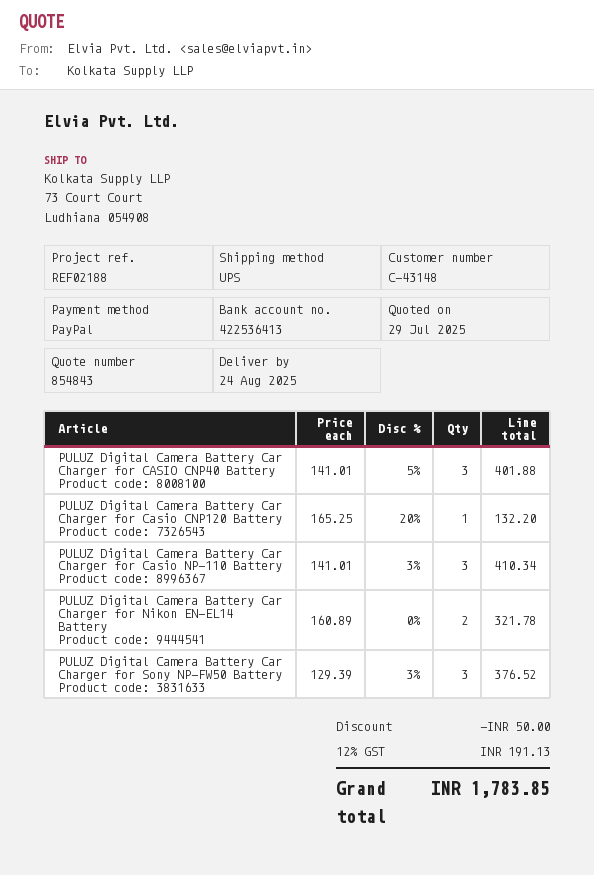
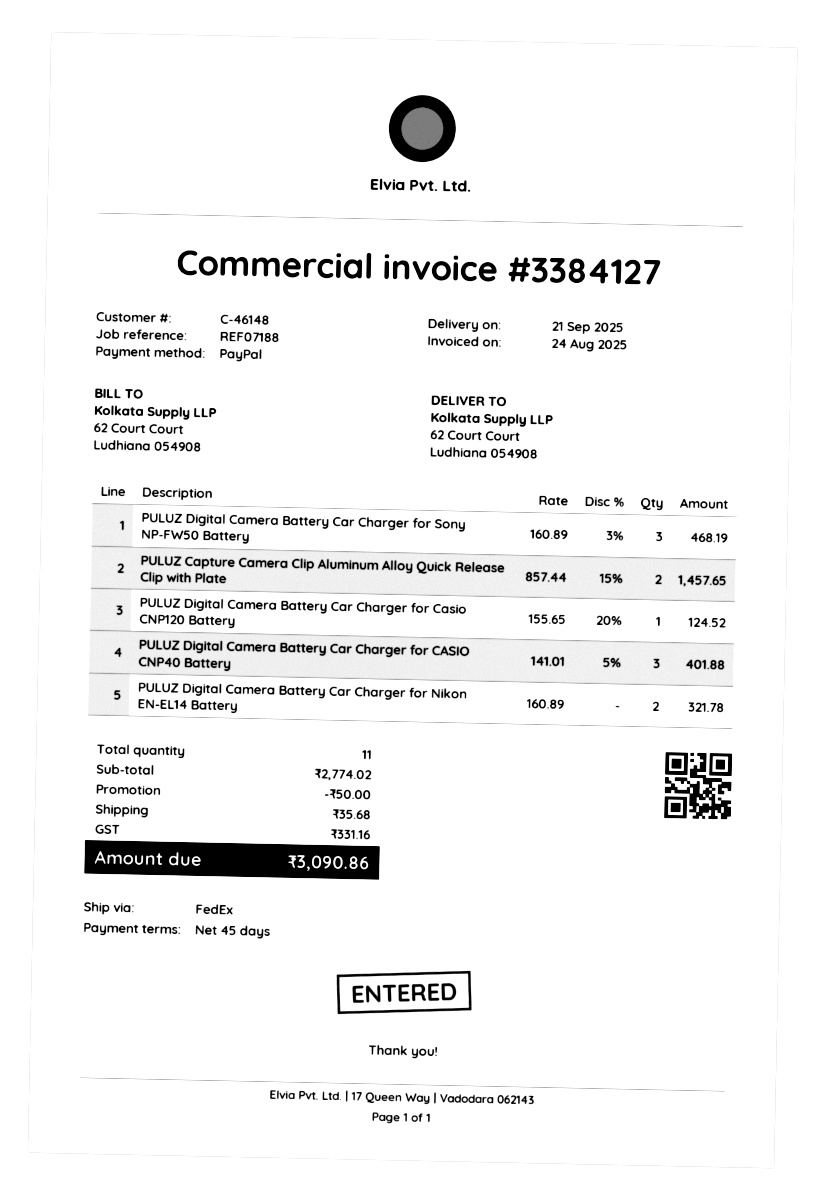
delivery date: 2025-08-24 -> 2025-09-21
customer number: C-43148 -> C-46148
reference: REF02188 -> REF07188
shipping method: UPS -> FedEx
ship to: 73 Court Court, Ludhiana 054908 -> 62 Court Court, Ludhiana 054908
PULUZ Digital Camera Battery Car Charger for Casio CNP120 Battery: 1 x 165.25 - 20% = 132.20 -> 1 x 155.65 - 20% = 124.52
PULUZ Digital Camera Battery Car Charger for Casio NP-110 Battery: 3 x 141.01 - 3% = 410.34 -> none
PULUZ Digital Camera Battery Car Charger for Sony NP-FW50 Battery: 3 x 129.39 - 3% = 376.52 -> 3 x 160.89 - 3% = 468.19
PULUZ Capture Camera Clip Aluminum Alloy Quick Release Clip with Plate: none -> 2 x 857.44 - 15% = 1457.65
shipping: none -> 35.68
tax: 191.13 -> 331.16
total: 1783.85 -> 3090.86

